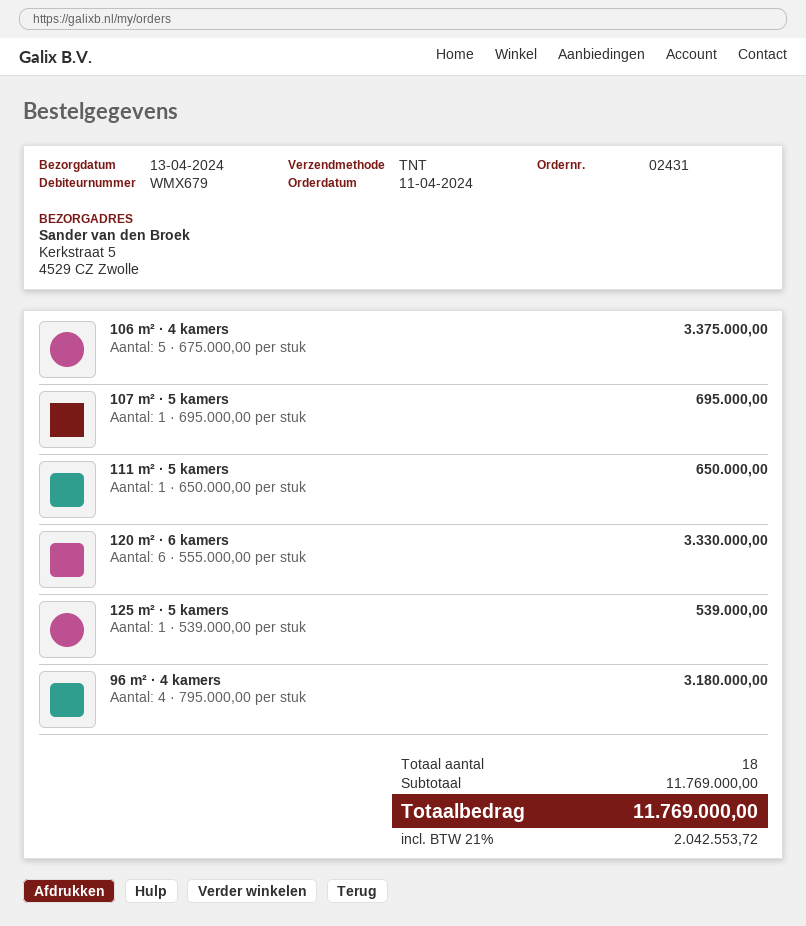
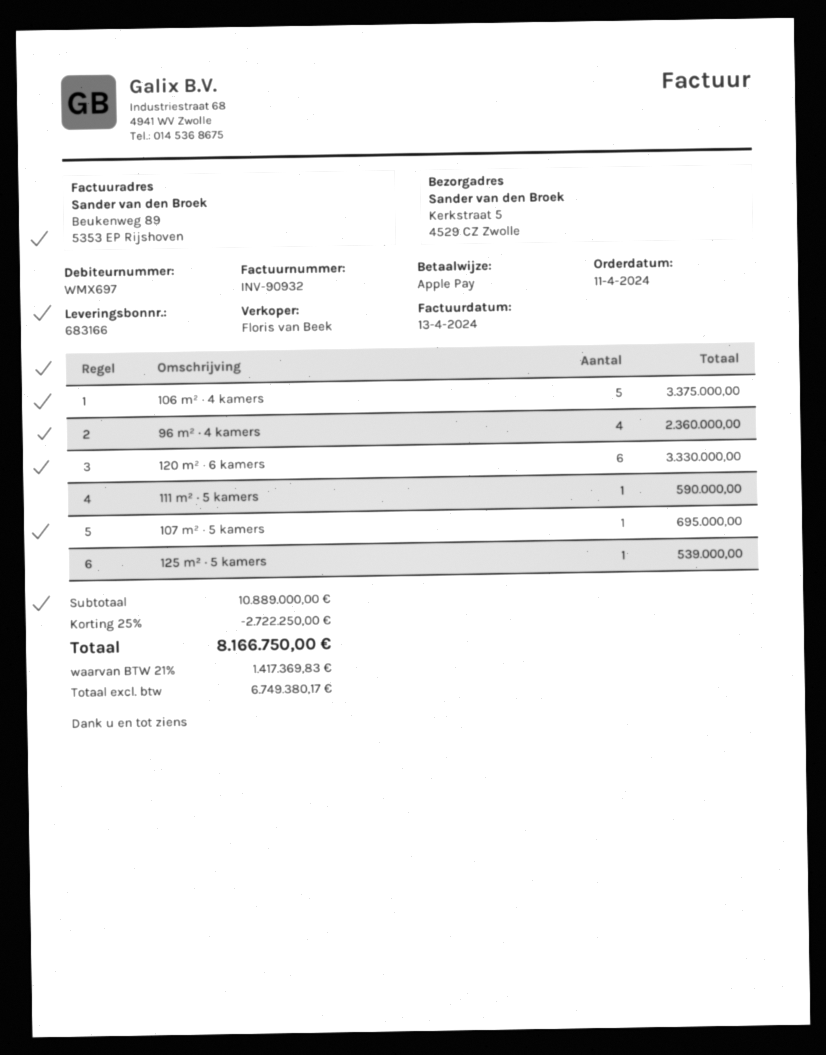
customer number: WMX679 -> WMX697
111 m² · 5 kamers: 1 for 650000.00 -> 1 for 590000.00
96 m² · 4 kamers: 4 for 3180000.00 -> 4 for 2360000.00
subtotal: 11769000.00 -> 10889000.00
discount: none -> 25% = 2722250.00
tax: 21% = 2042553.72 -> 21% = 1417369.83
total: 11769000.00 -> 8166750.00

